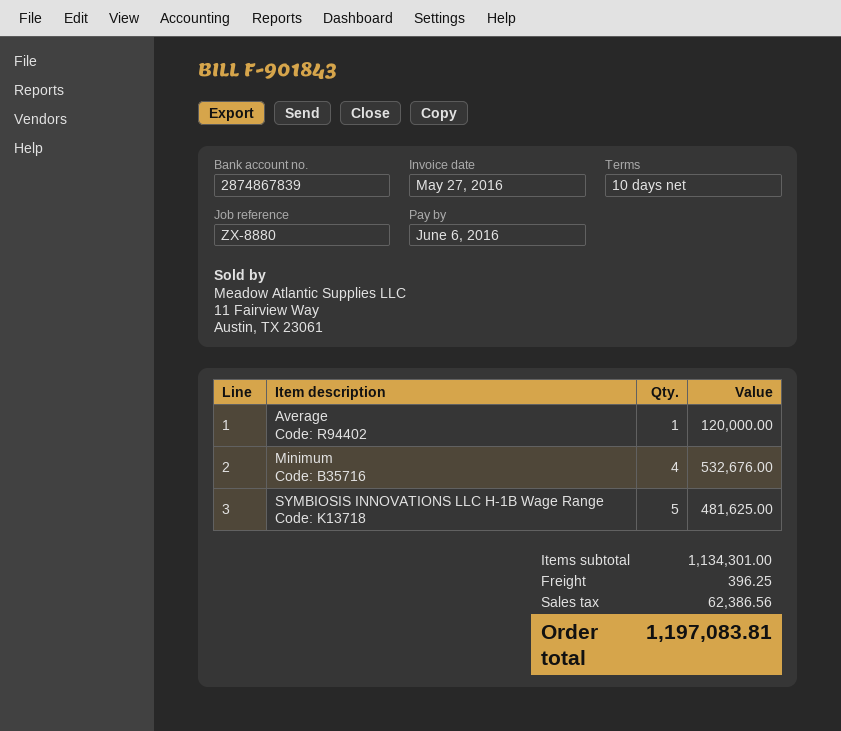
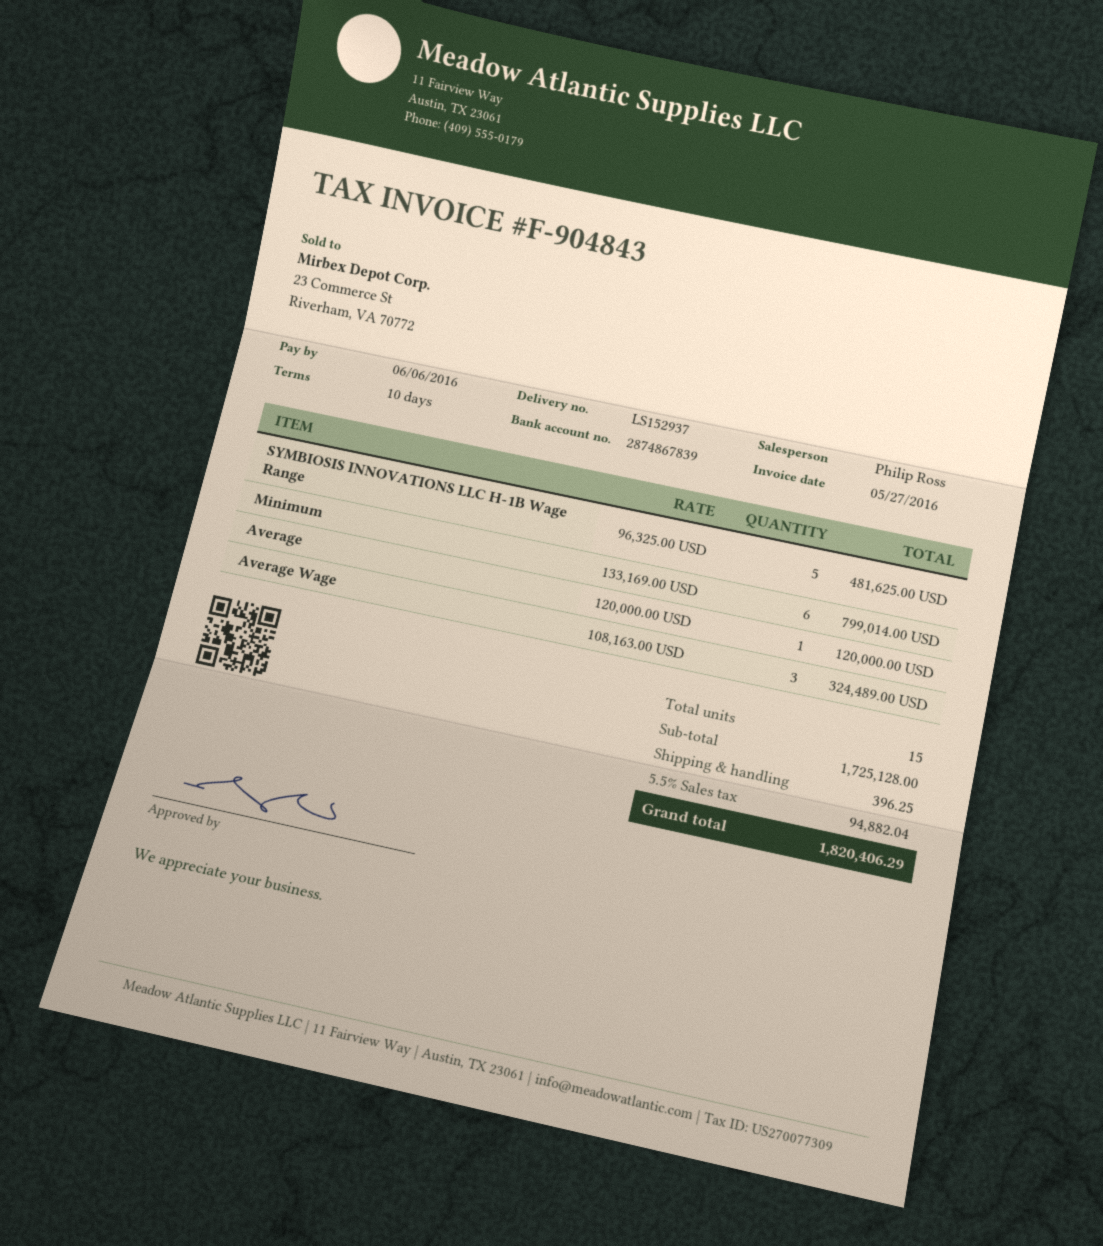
invoice number: F-901843 -> F-904843
Minimum: 4 for 532676.00 -> 6 for 799014.00
Average Wage: none -> 3 for 324489.00
subtotal: 1134301.00 -> 1725128.00
tax: 62386.56 -> 94882.04
total: 1197083.81 -> 1820406.29

